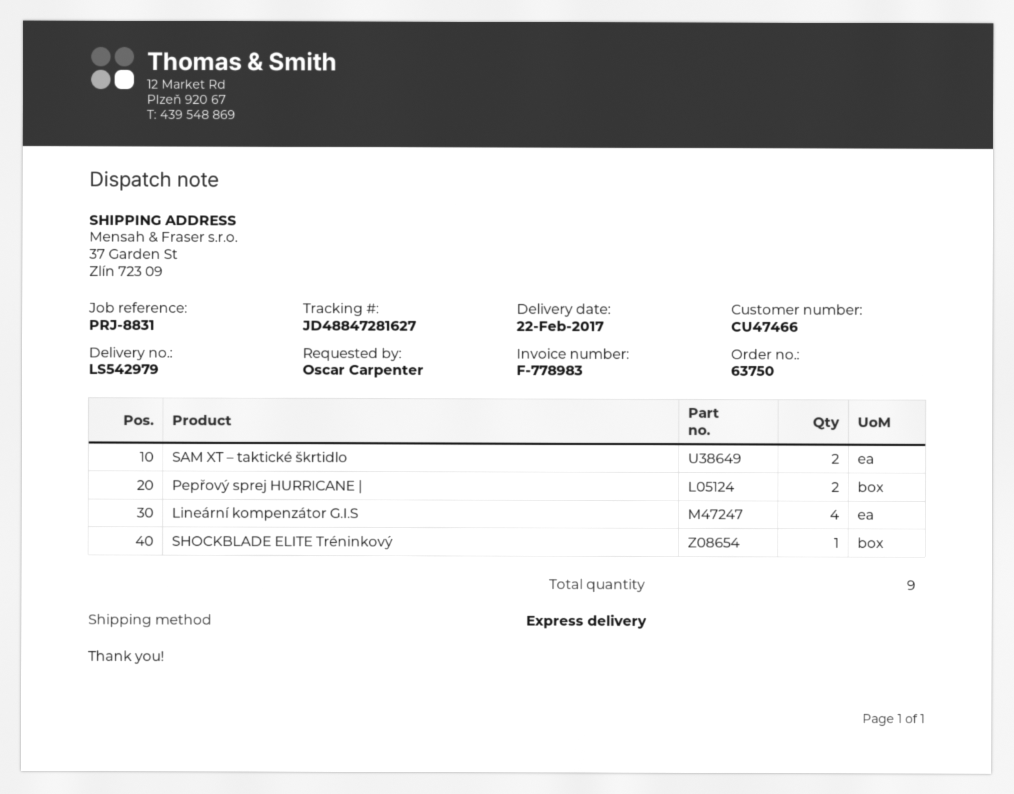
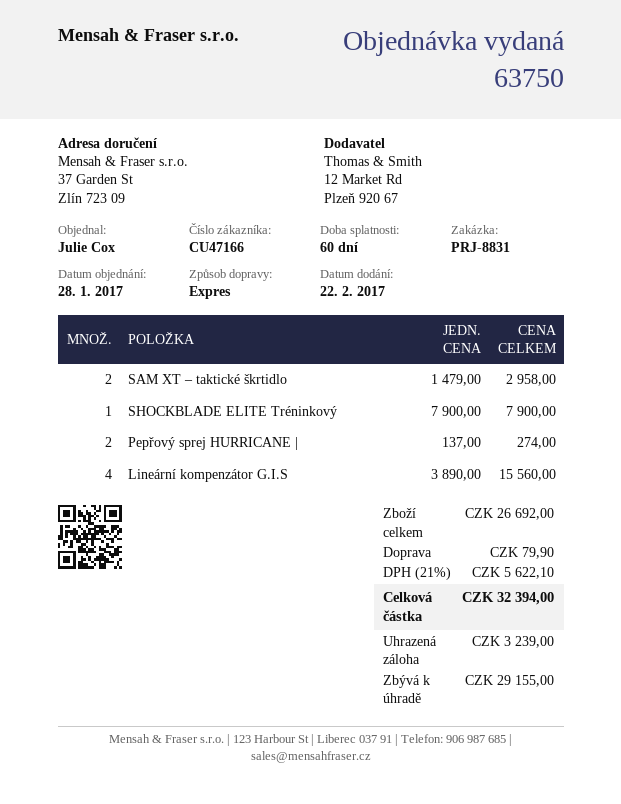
customer number: CU47466 -> CU47166
ordered by: Oscar Carpenter -> Julie Cox

